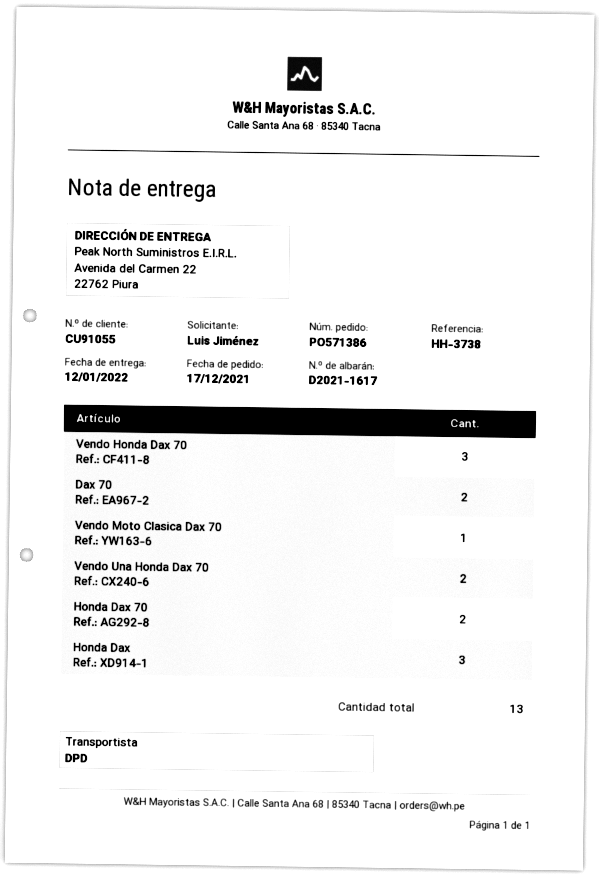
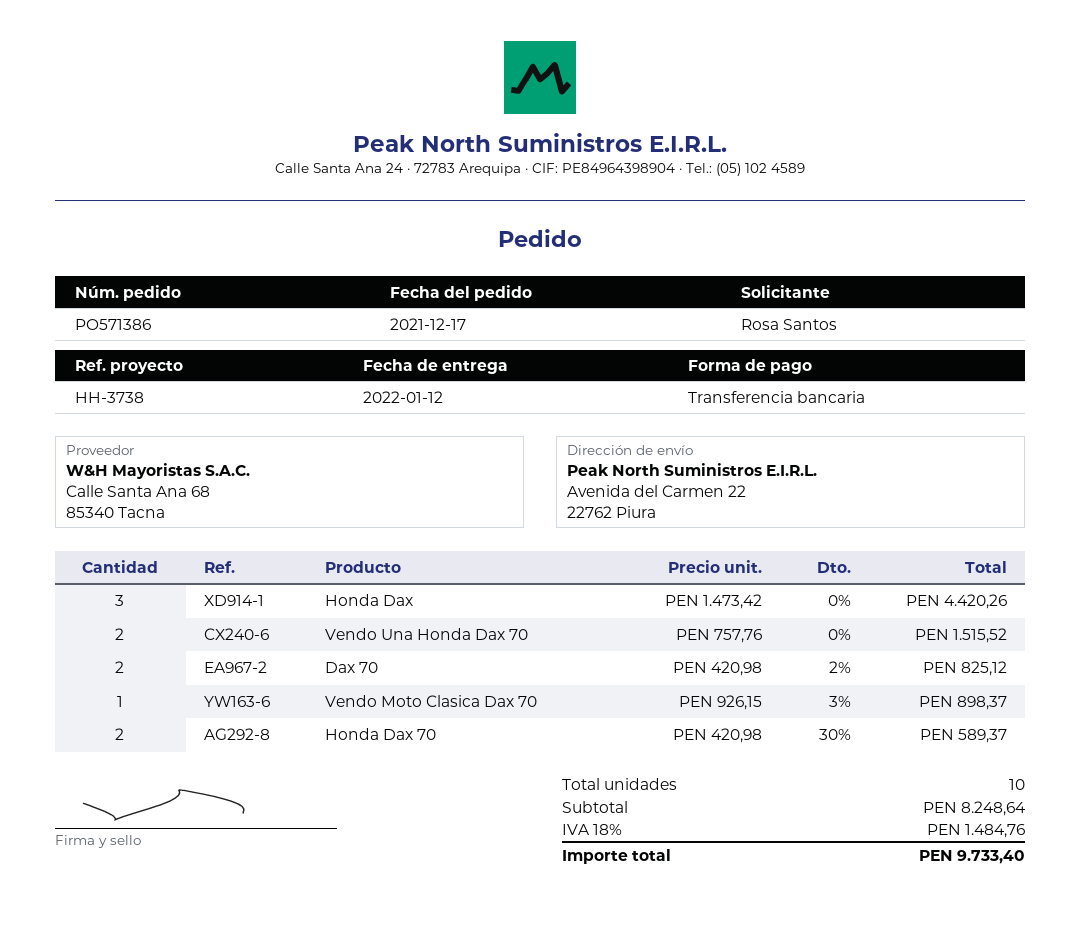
ordered by: Luis Jiménez -> Rosa Santos
Vendo Honda Dax 70: 3 -> none
total quantity: 13 -> 10

